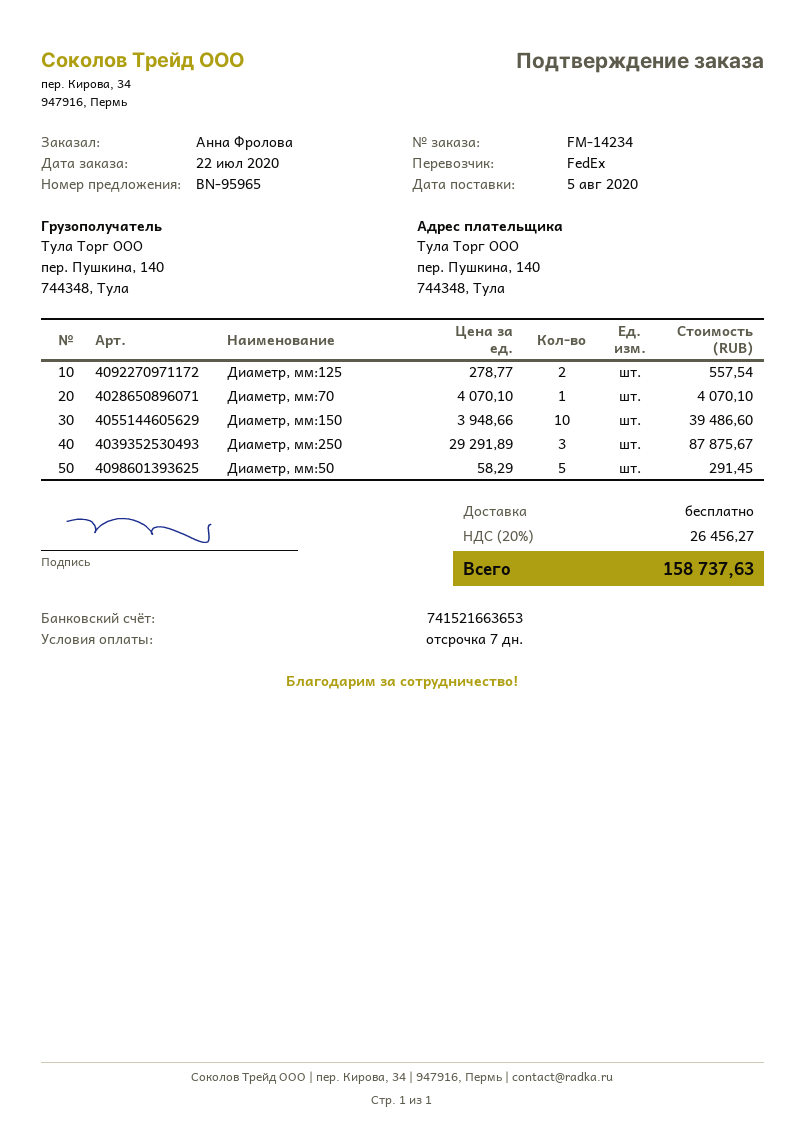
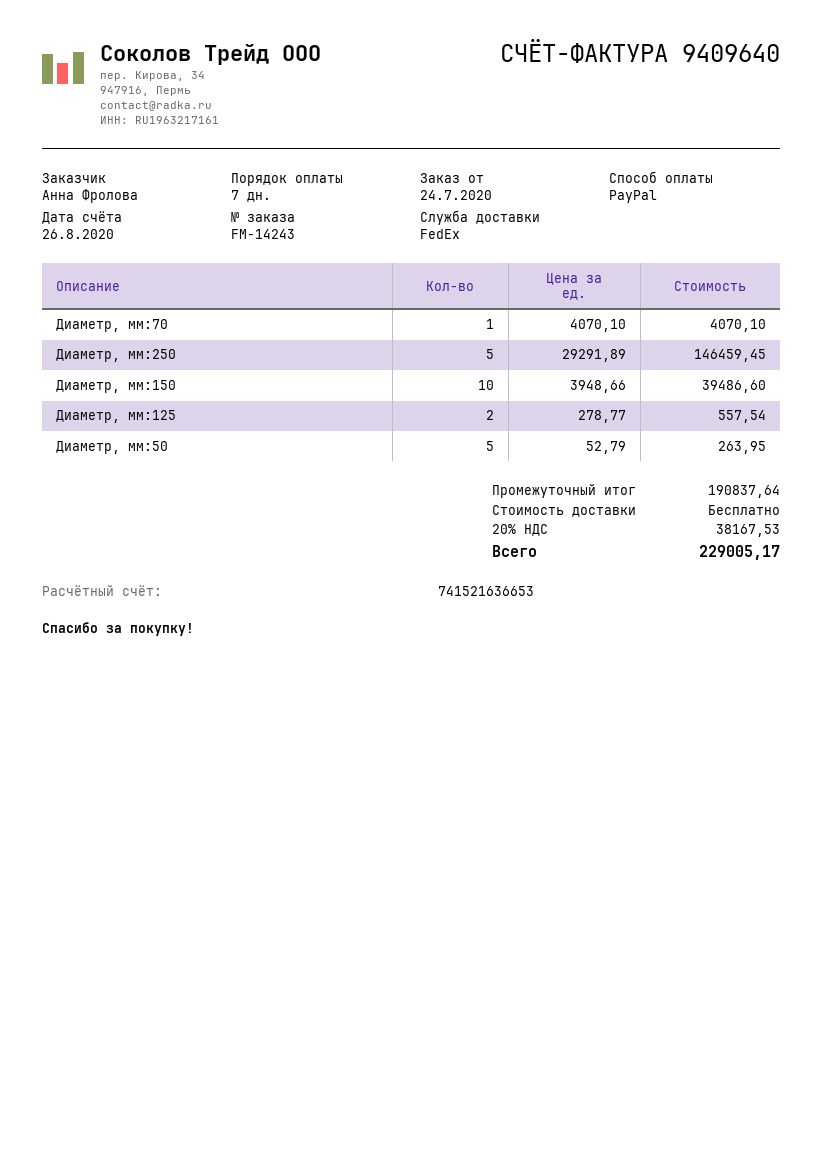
order number: FM-14234 -> FM-14243
order date: 2020-07-22 -> 2020-07-24
bank account: 741521663653 -> 741521636653
Диаметр, мм:250: 3 x 29291.89 = 87875.67 -> 5 x 29291.89 = 146459.45
Диаметр, мм:50: 5 x 58.29 = 291.45 -> 5 x 52.79 = 263.95
tax: 20% = 26456.27 -> 20% = 38167.53
total: 158737.63 -> 229005.17

